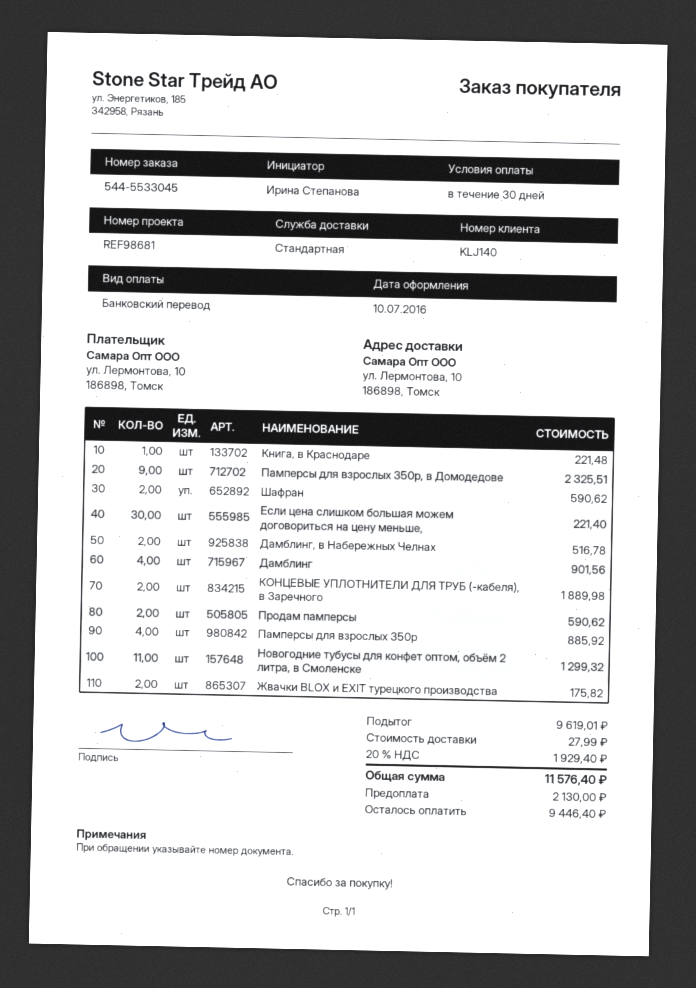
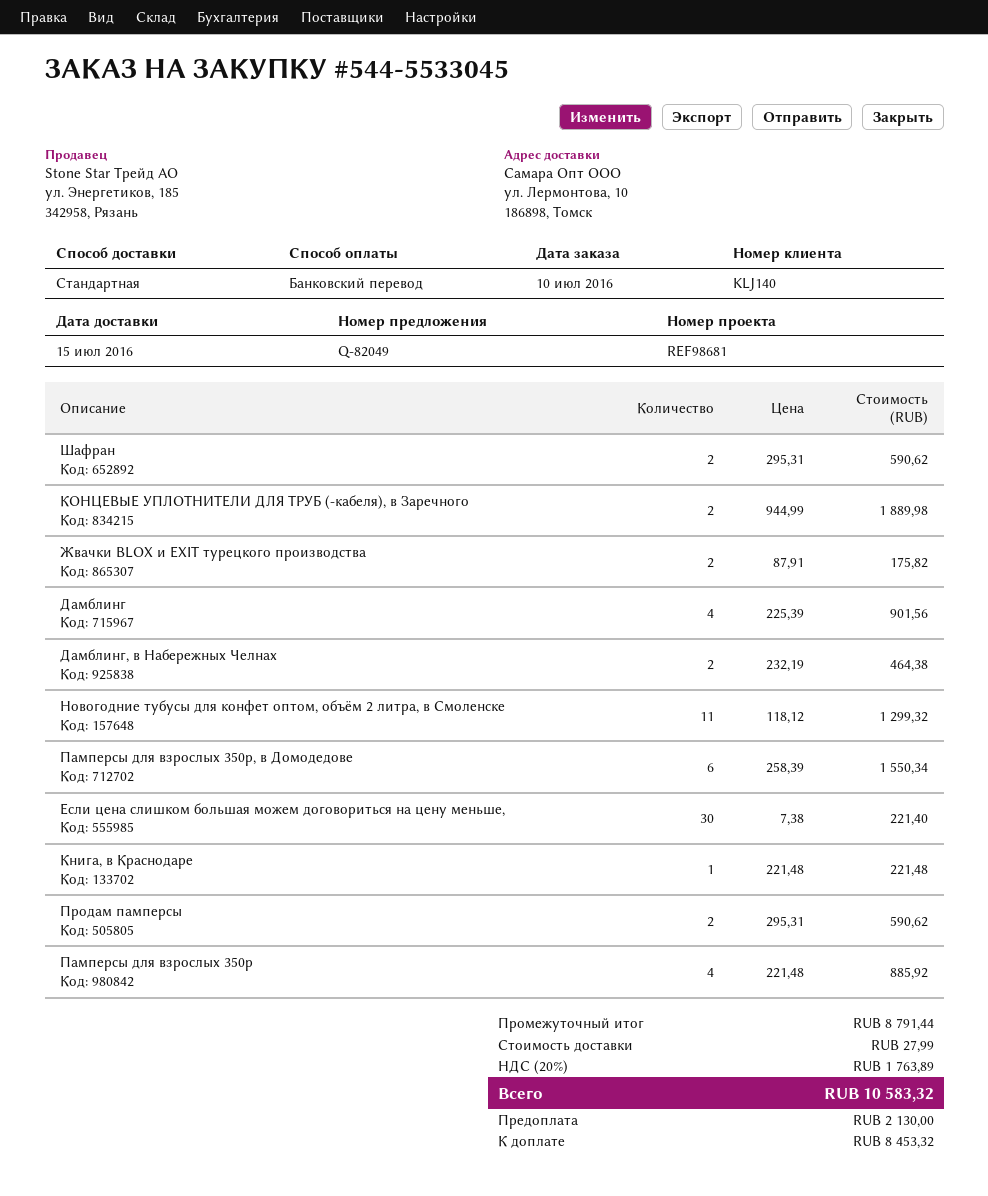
Памперсы для взрослых 350р, в Домодедове: 9 for 2325.51 -> 6 for 1550.34
Дамблинг, в Набережных Челнах: 2 for 516.78 -> 2 for 464.38
subtotal: 9619.01 -> 8791.44
tax: 20% = 1929.40 -> 20% = 1763.89
total: 11576.40 -> 10583.32
balance: 9446.40 -> 8453.32

